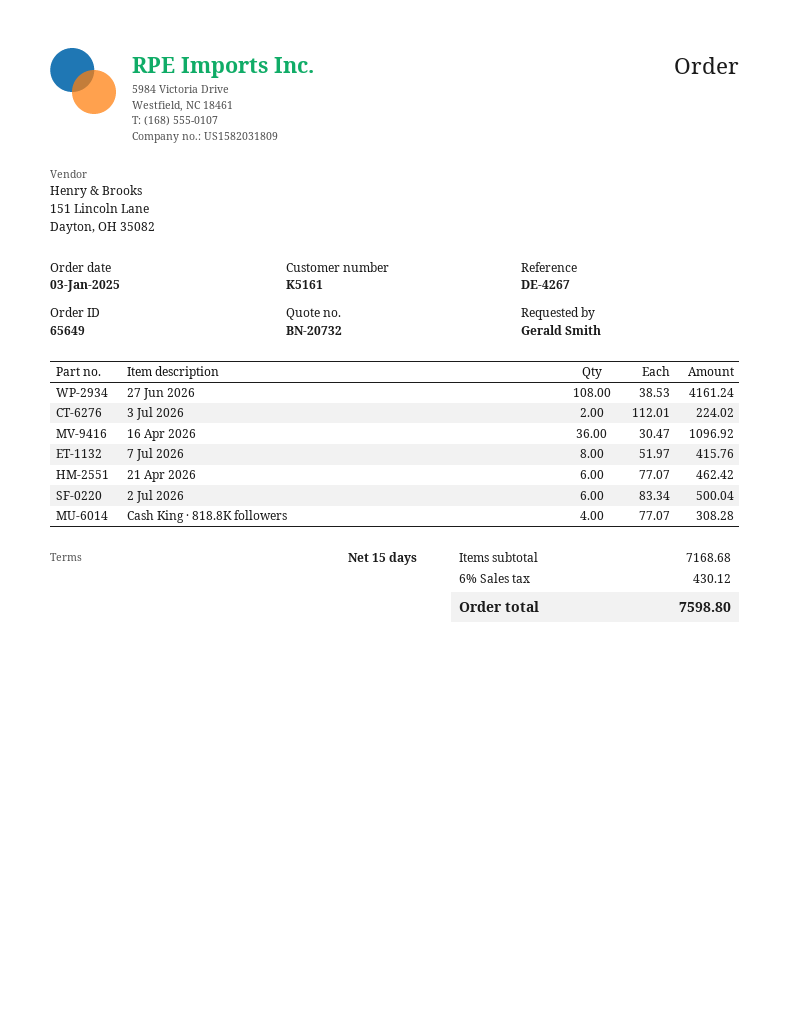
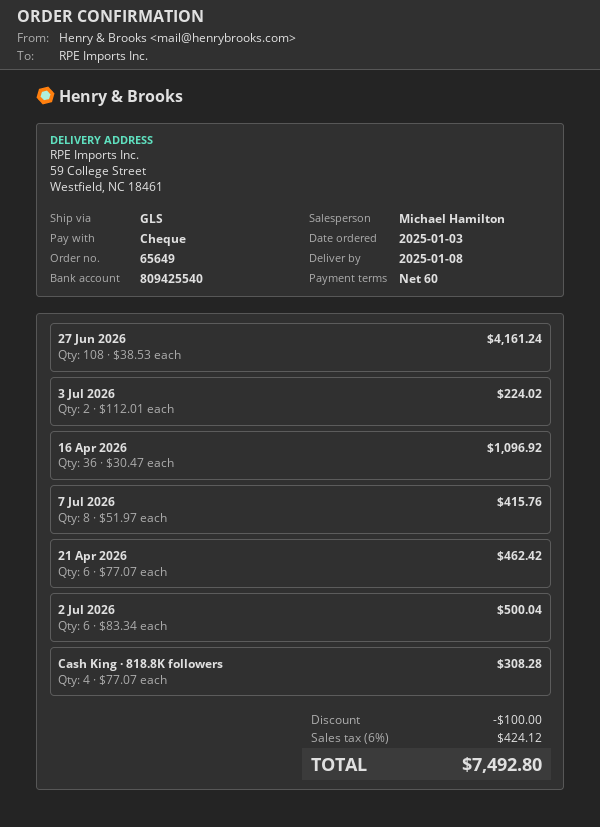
payment terms: 15 days -> 60 days
discount: none -> 100.00
tax: 6% = 430.12 -> 6% = 424.12
total: 7598.80 -> 7492.80

